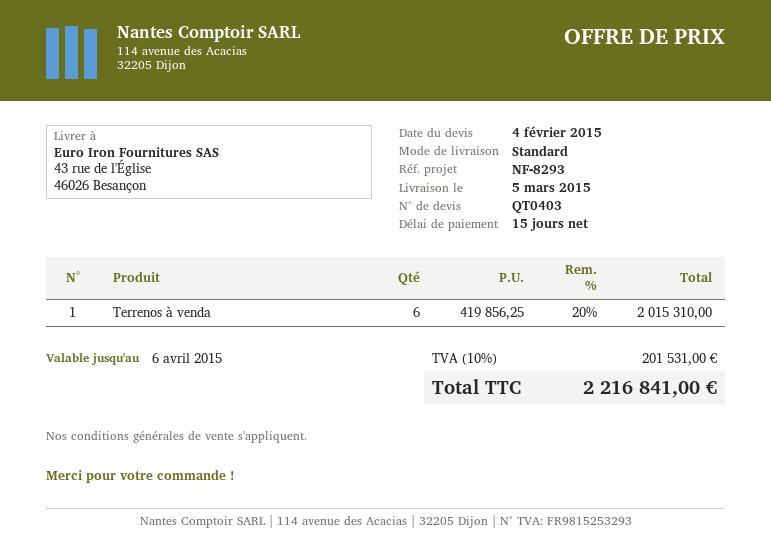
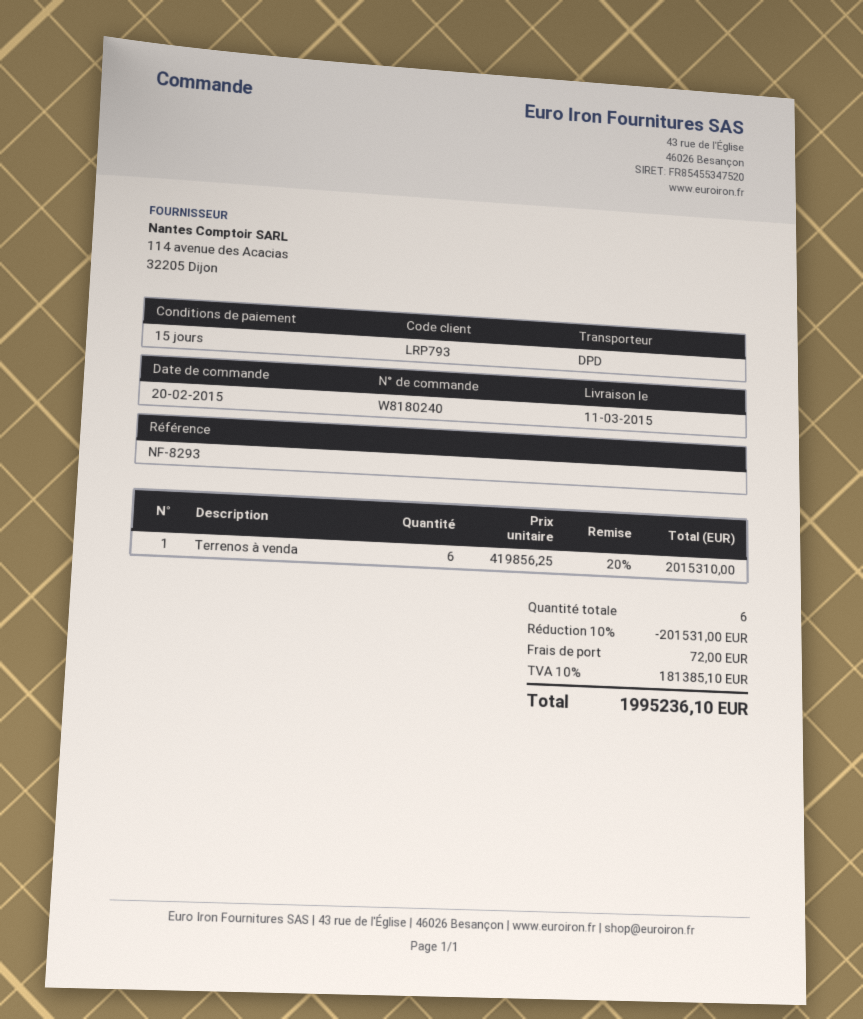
delivery date: 2015-03-05 -> 2015-03-11
shipping method: standard -> DPD
discount: none -> 10% = 201531.00
shipping: none -> 72.00
tax: 10% = 201531.00 -> 10% = 181385.10
total: 2216841.00 -> 1995236.10

